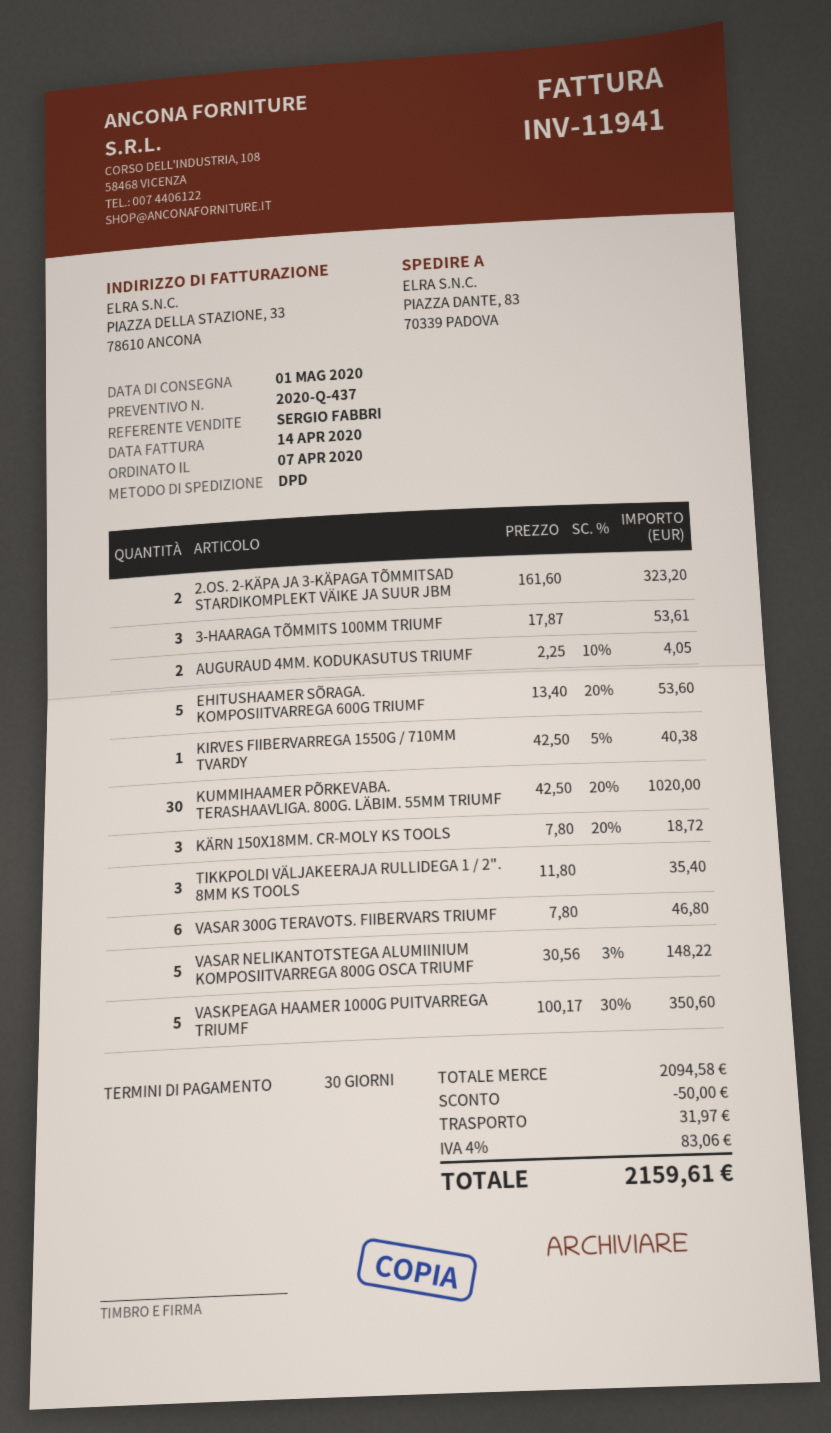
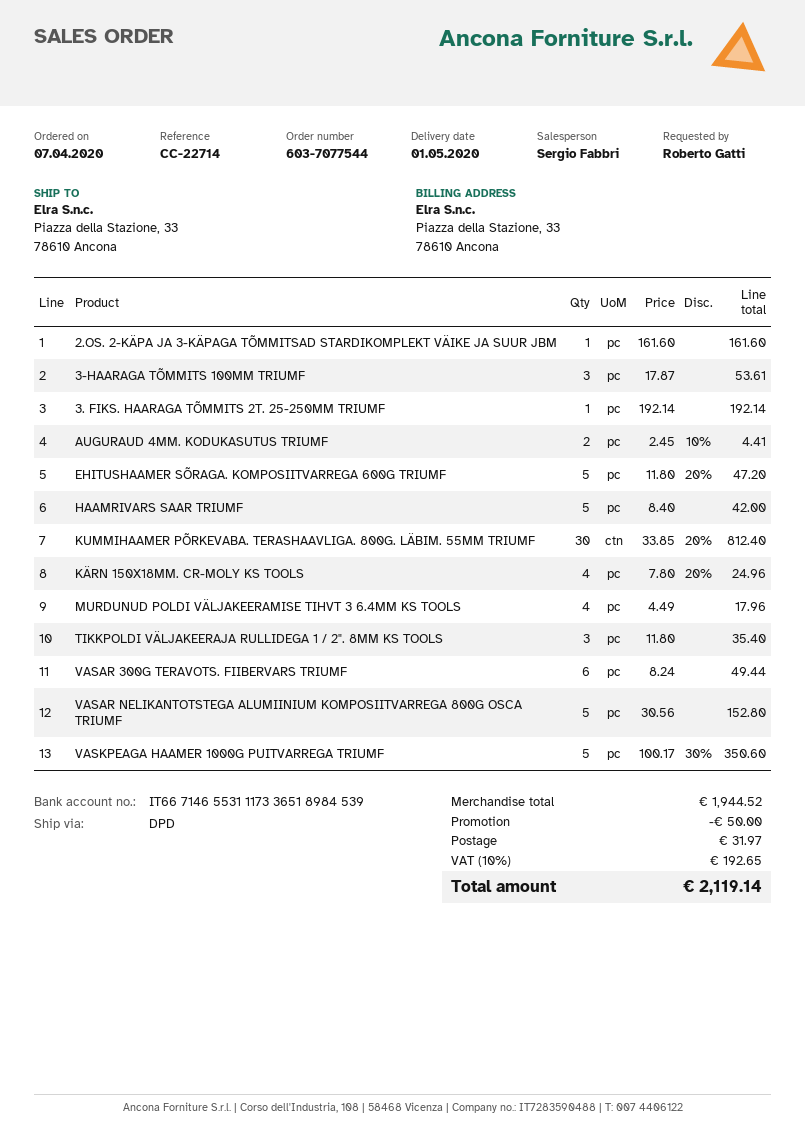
ship to: PIAZZA DANTE, 83, 70339 PADOVA -> Piazza della Stazione, 33, 78610 Ancona
2.OS. 2-KÄPA JA 3-KÄPAGA TÕMMITSAD STARDIKOMPLEKT VÄIKE JA SUUR JBM: 2 x 161.60 = 323.20 -> 1 x 161.60 = 161.60
AUGURAUD 4MM. KODUKASUTUS TRIUMF: 2 x 2.25 - 10% = 4.05 -> 2 x 2.45 - 10% = 4.41
EHITUSHAAMER SÕRAGA. KOMPOSIITVARREGA 600G TRIUMF: 5 x 13.40 - 20% = 53.60 -> 5 x 11.80 - 20% = 47.20
KIRVES FIIBERVARREGA 1550G / 710MM TVARDY: 1 x 42.50 - 5% = 40.38 -> none
KUMMIHAAMER PÕRKEVABA. TERASHAAVLIGA. 800G. LÄBIM. 55MM TRIUMF: 30 x 42.50 - 20% = 1020.00 -> 30 x 33.85 - 20% = 812.40
KÄRN 150X18MM. CR-MOLY KS TOOLS: 3 x 7.80 - 20% = 18.72 -> 4 x 7.80 - 20% = 24.96
VASAR 300G TERAVOTS. FIIBERVARS TRIUMF: 6 x 7.80 = 46.80 -> 6 x 8.24 = 49.44
VASAR NELIKANTOTSTEGA ALUMIINIUM KOMPOSIITVARREGA 800G OSCA TRIUMF: 5 x 30.56 - 3% = 148.22 -> 5 x 30.56 = 152.80
3. FIKS. HAARAGA TÕMMITS 2T. 25-250MM TRIUMF: none -> 1 x 192.14 = 192.14
HAAMRIVARS SAAR TRIUMF: none -> 5 x 8.40 = 42.00
MURDUNUD POLDI VÄLJAKEERAMISE TIHVT 3 6.4MM KS TOOLS: none -> 4 x 4.49 = 17.96
subtotal: 2094.58 -> 1944.52
tax: 4% = 83.06 -> 10% = 192.65
total: 2159.61 -> 2119.14

